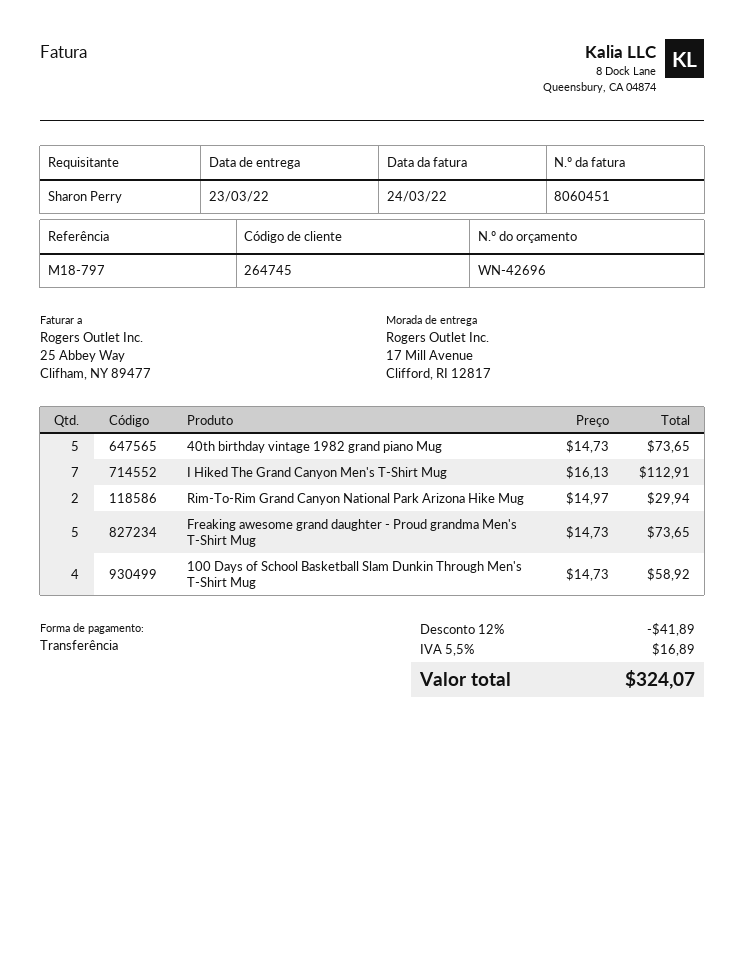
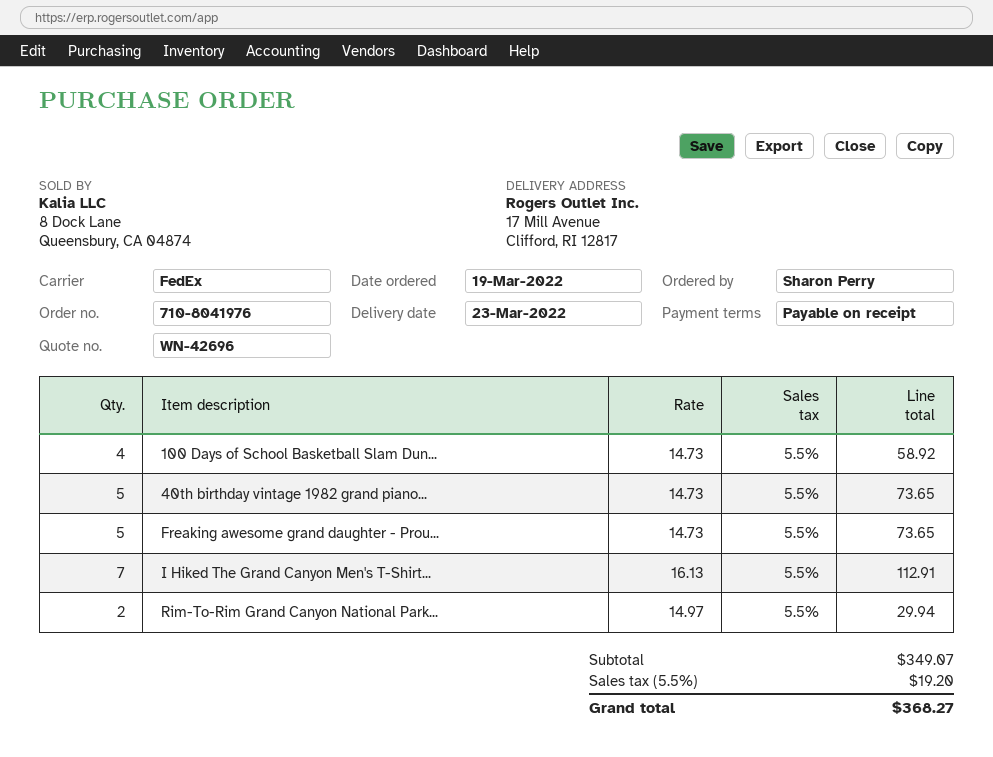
discount: 12% = 41.89 -> none
tax: 5.5% = 16.89 -> 5.5% = 19.20
total: 324.07 -> 368.27

